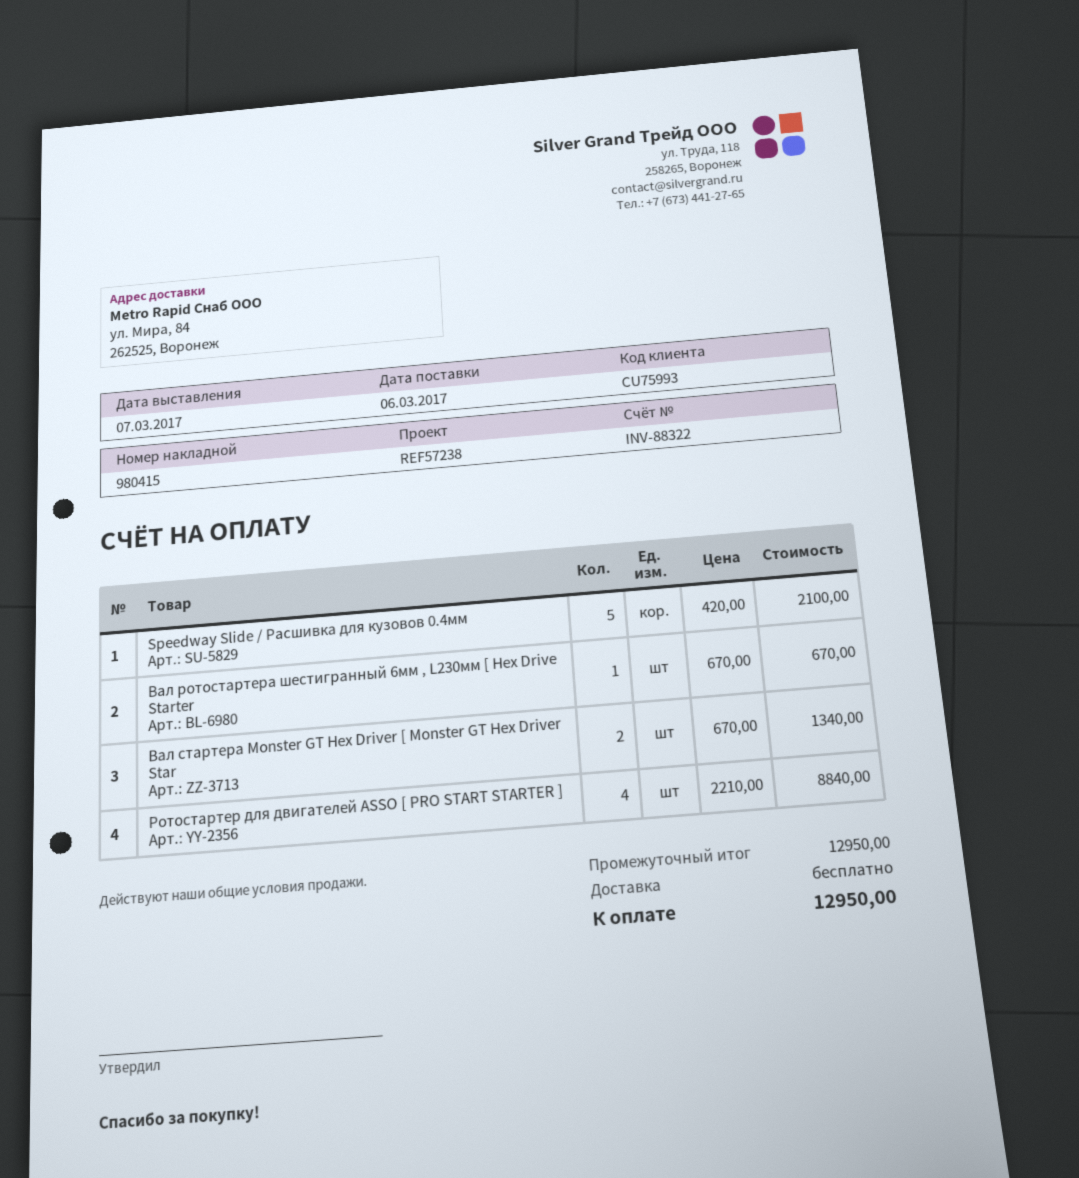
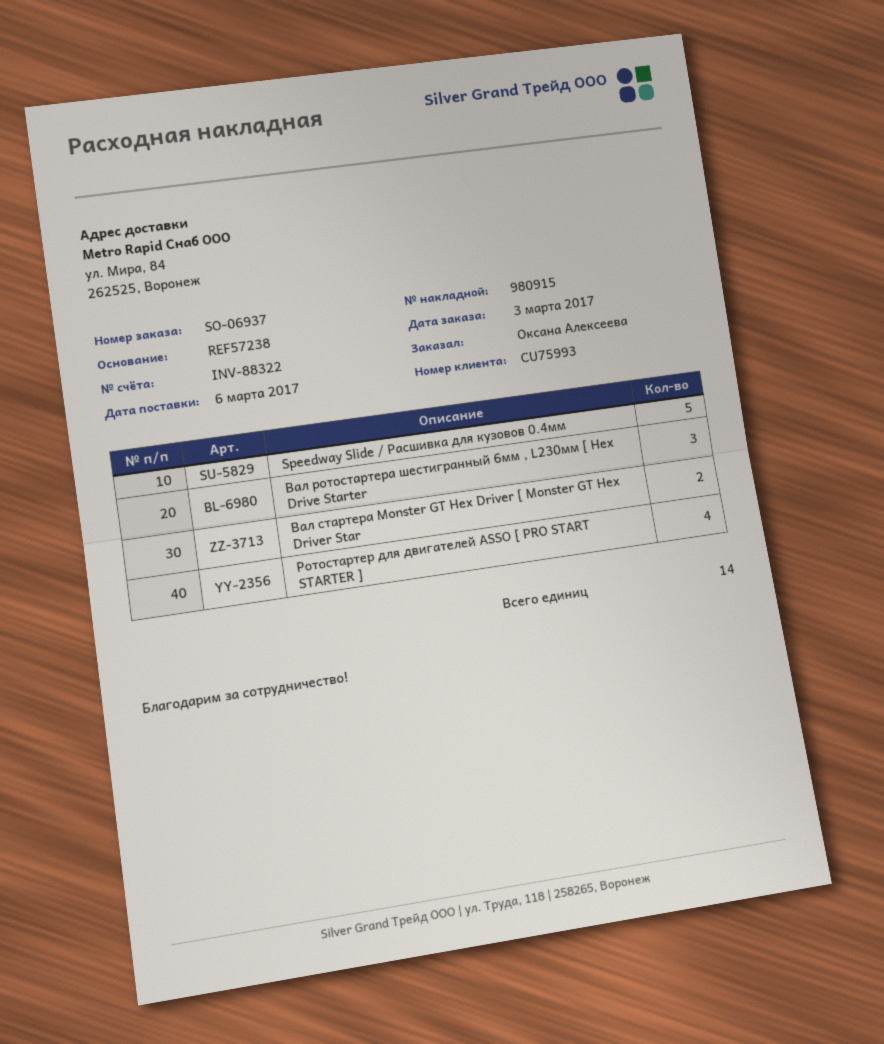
delivery note number: 980415 -> 980915
Вал ротостартера шестигранный 6мм , L230мм [ Hex Drive Starter: 1 -> 3

